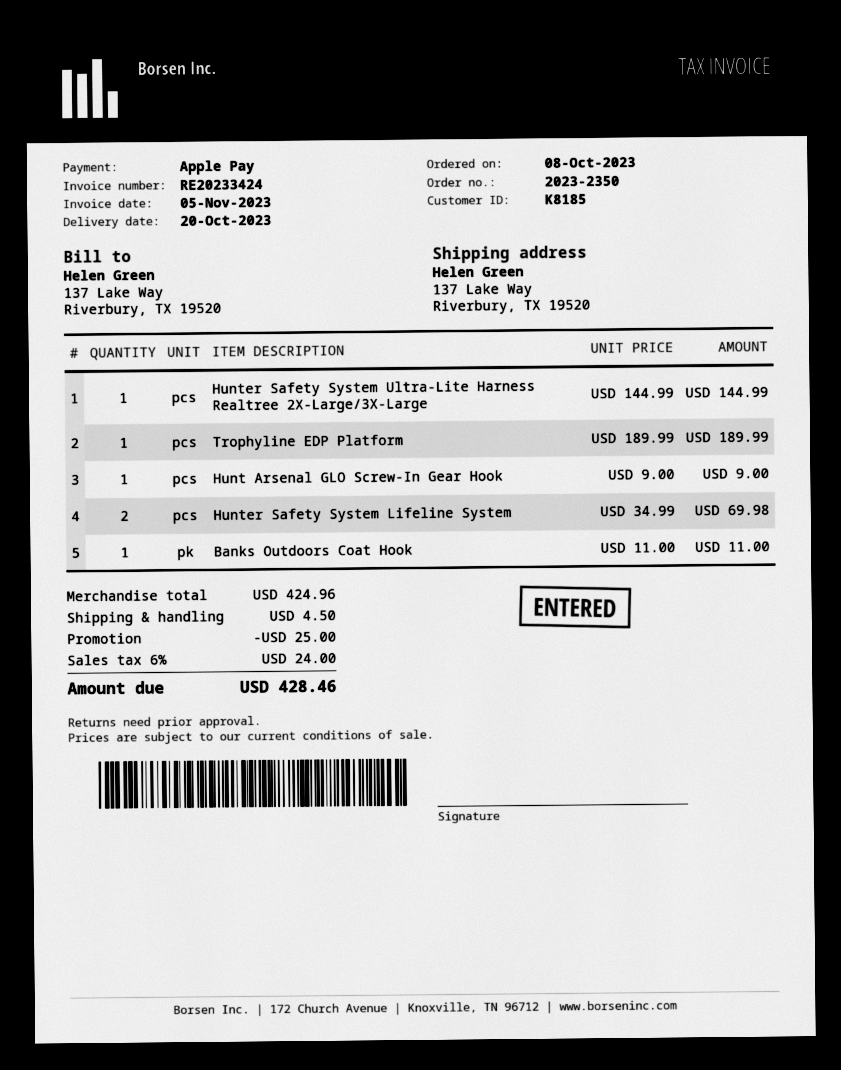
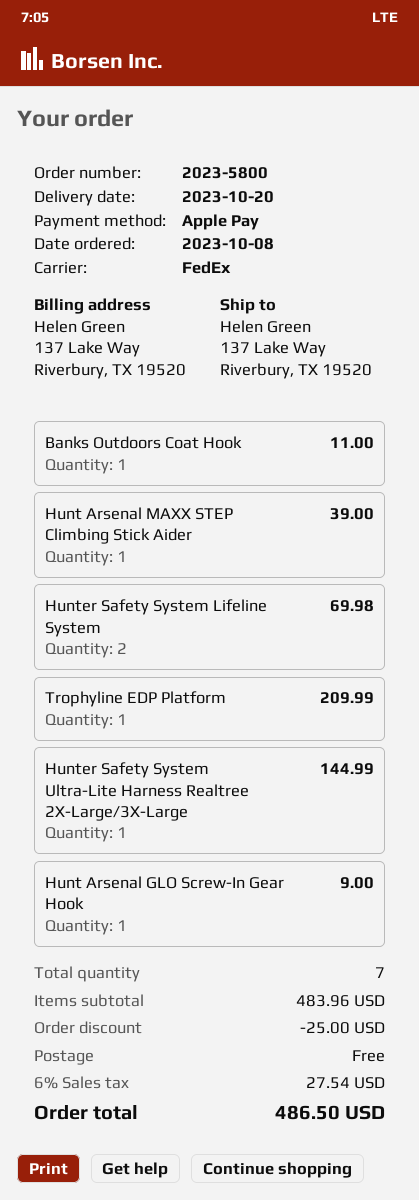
order number: 2023-2350 -> 2023-5800
Trophyline EDP Platform: 1 for 189.99 -> 1 for 209.99
Hunt Arsenal MAXX STEP Climbing Stick Aider: none -> 1 for 39.00
subtotal: 424.96 -> 483.96
shipping: 4.50 -> 0.00
tax: 6% = 24.00 -> 6% = 27.54
total: 428.46 -> 486.50

